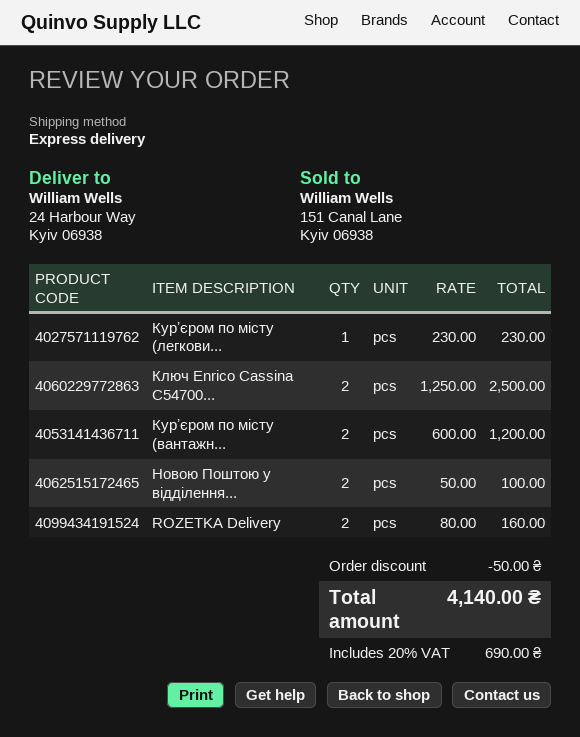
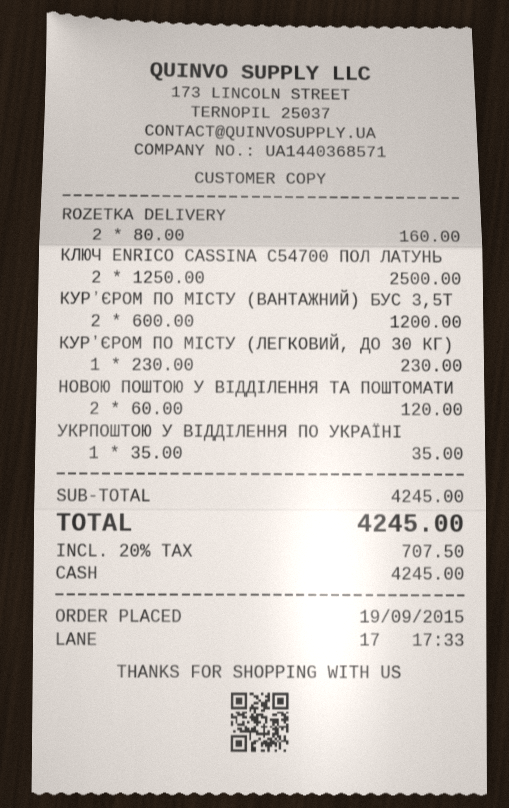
Новою Поштою у відділення...: 2 x 50.00 = 100.00 -> 2 x 60.00 = 120.00
УКРПОШТОЮ У ВІДДІЛЕННЯ ПО УКРАЇНІ: none -> 1 x 35.00 = 35.00
discount: 50.00 -> none
tax: 20% = 690.00 -> 20% = 707.50
total: 4140.00 -> 4245.00

